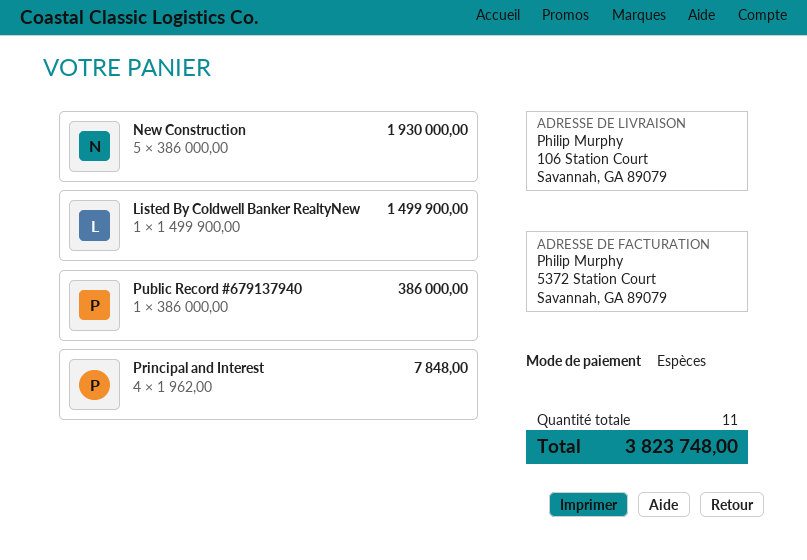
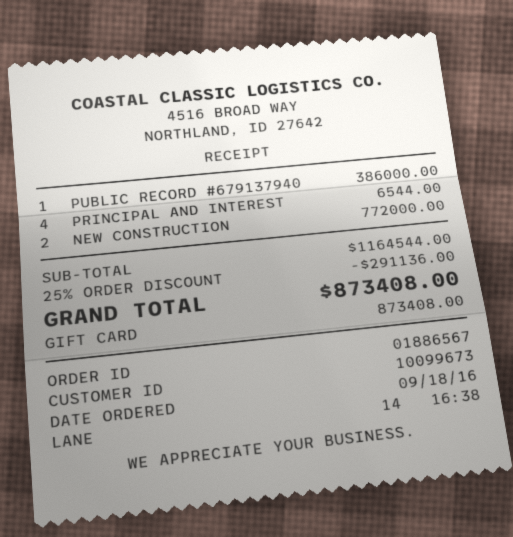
payment method: cash -> gift card
New Construction: 5 for 1930000.00 -> 2 for 772000.00
Listed By Coldwell Banker RealtyNew: 1 for 1499900.00 -> none
Principal and Interest: 4 for 7848.00 -> 4 for 6544.00
discount: none -> 25% = 291136.00
total: 3823748.00 -> 873408.00

